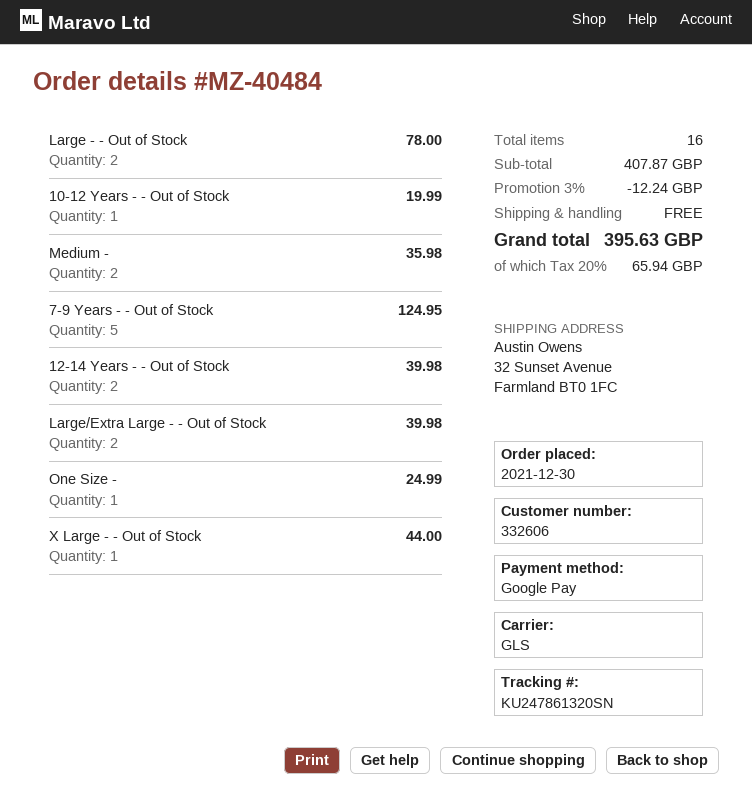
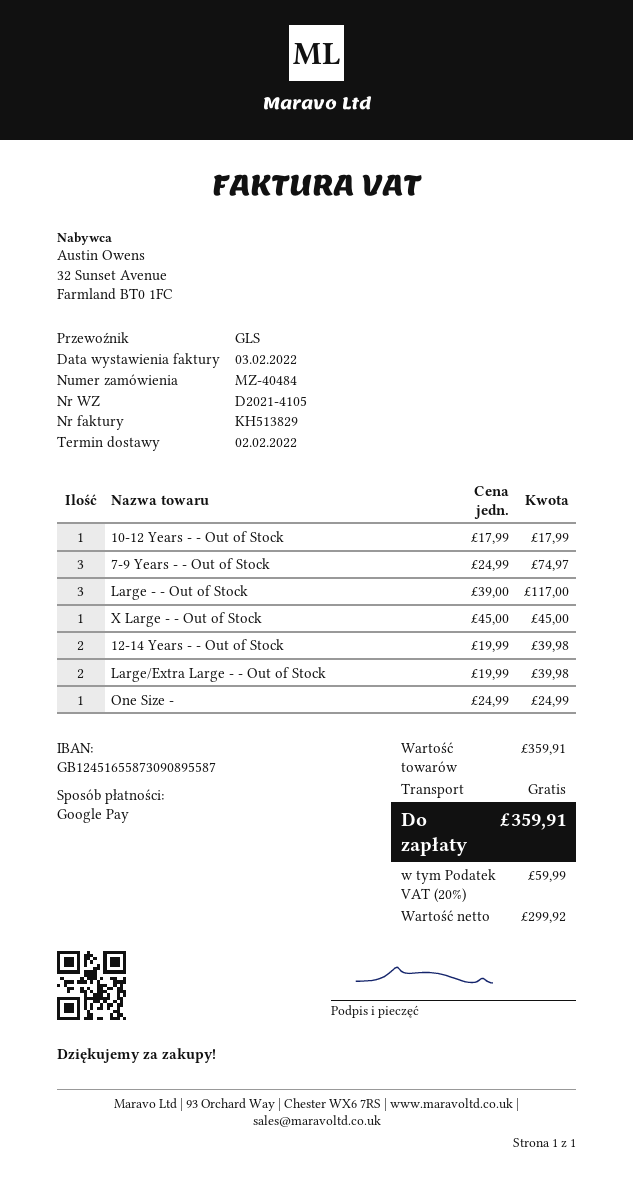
Large - - Out of Stock: 2 for 78.00 -> 3 for 117.00
10-12 Years - - Out of Stock: 1 for 19.99 -> 1 for 17.99
Medium -: 2 for 35.98 -> none
7-9 Years - - Out of Stock: 5 for 124.95 -> 3 for 74.97
X Large - - Out of Stock: 1 for 44.00 -> 1 for 45.00
subtotal: 407.87 -> 359.91
discount: 3% = 12.24 -> none
tax: 20% = 65.94 -> 20% = 59.99
total: 395.63 -> 359.91

